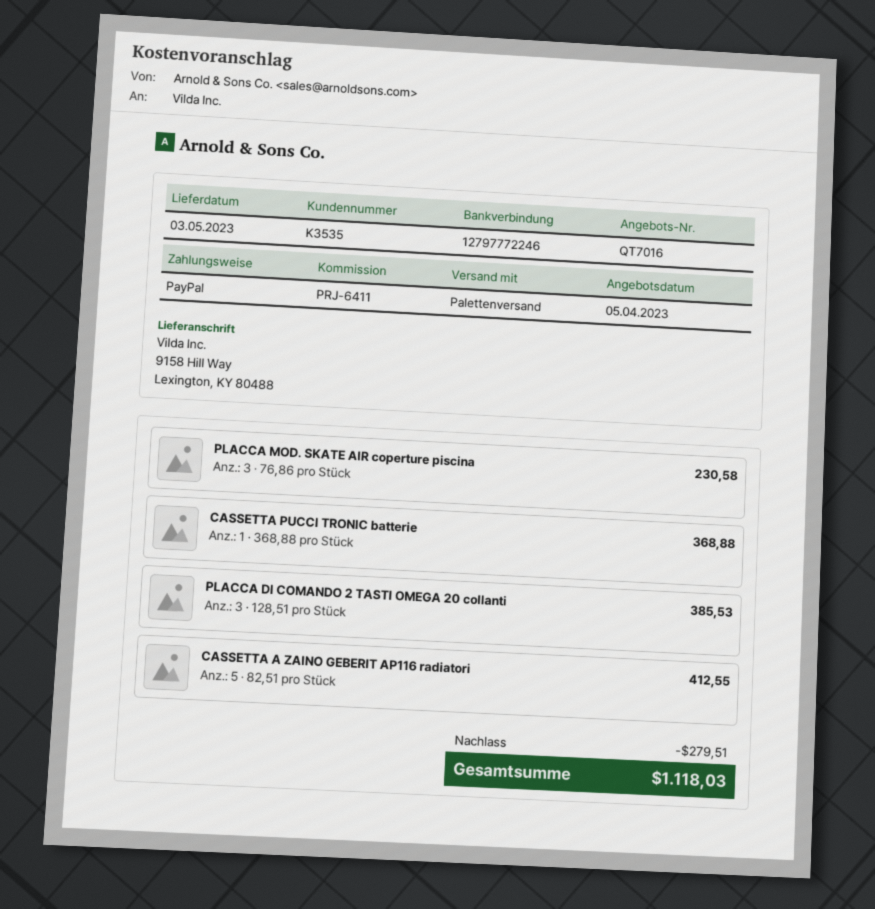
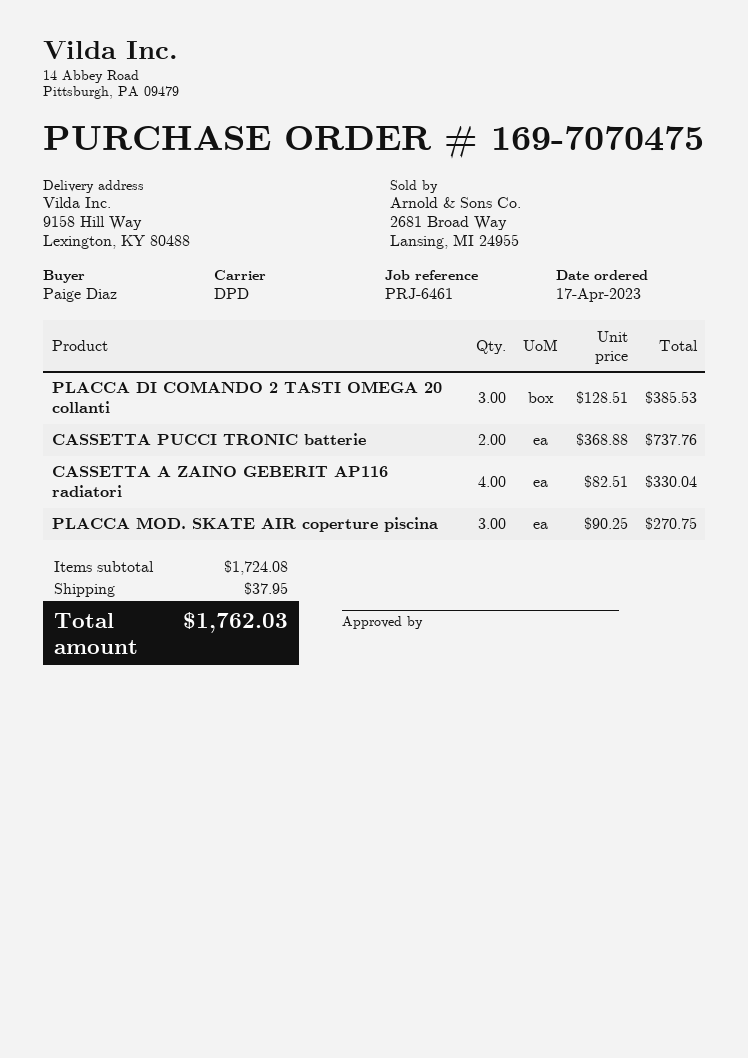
reference: PRJ-6411 -> PRJ-6461
shipping method: pallet freight -> DPD
PLACCA MOD. SKATE AIR coperture piscina: 3 x 76.86 = 230.58 -> 3 x 90.25 = 270.75
CASSETTA PUCCI TRONIC batterie: 1 x 368.88 = 368.88 -> 2 x 368.88 = 737.76
CASSETTA A ZAINO GEBERIT AP116 radiatori: 5 x 82.51 = 412.55 -> 4 x 82.51 = 330.04
discount: 279.51 -> none
shipping: none -> 37.95
total: 1118.03 -> 1762.03

